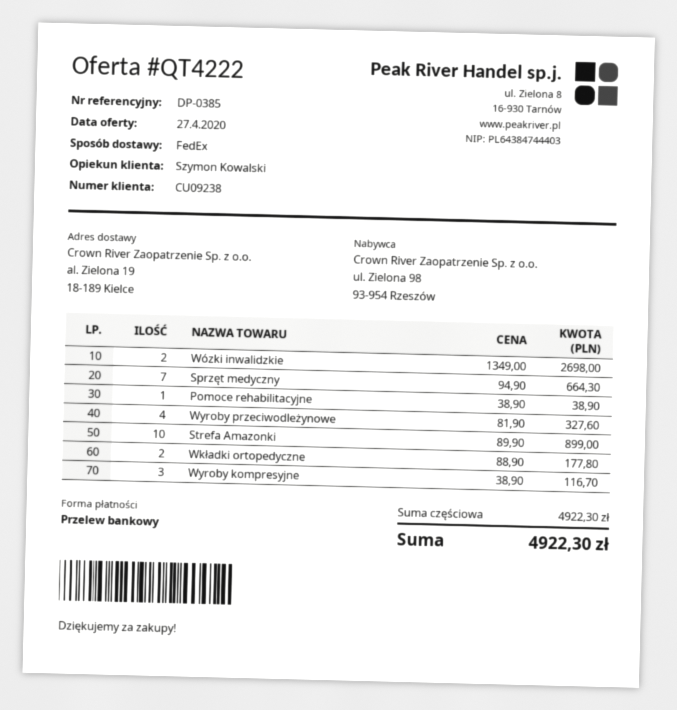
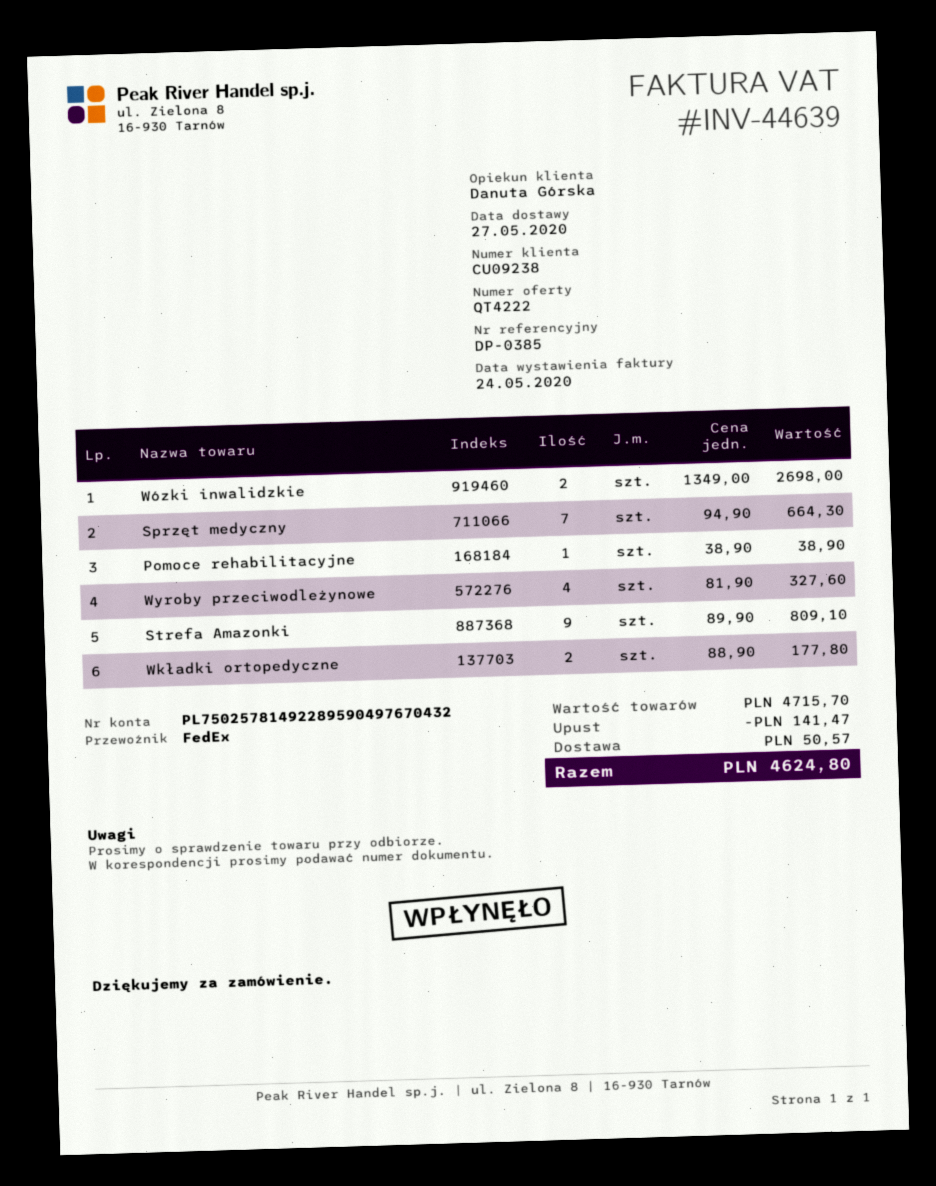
sales rep: Szymon Kowalski -> Danuta Górska
Strefa Amazonki: 10 x 89.90 = 899.00 -> 9 x 89.90 = 809.10
Wyroby kompresyjne: 3 x 38.90 = 116.70 -> none
subtotal: 4922.30 -> 4715.70
discount: none -> 141.47
shipping: none -> 50.57
total: 4922.30 -> 4624.80

